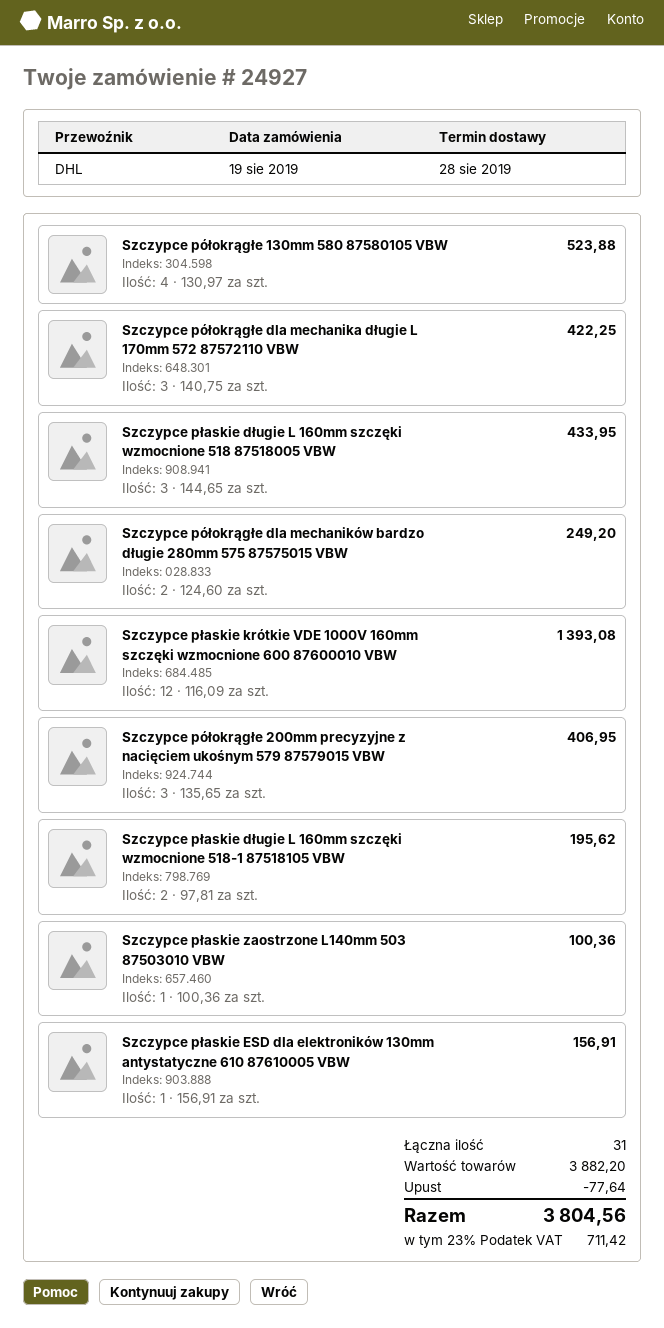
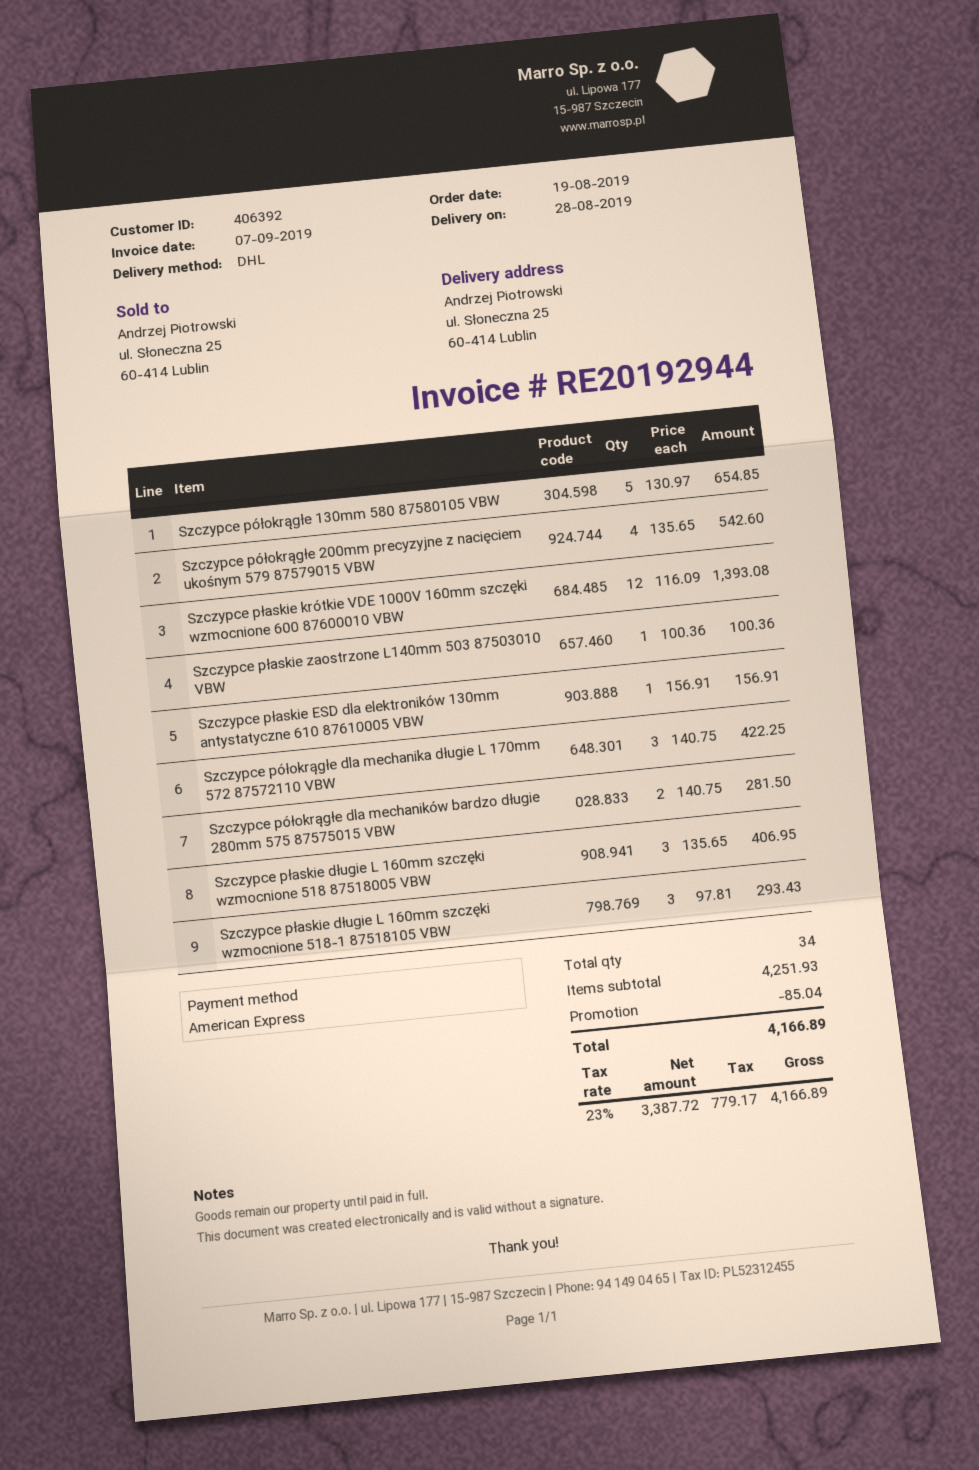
Szczypce półokrągłe 130mm 580 87580105 VBW: 4 x 130.97 = 523.88 -> 5 x 130.97 = 654.85
Szczypce płaskie długie L 160mm szczęki wzmocnione 518 87518005 VBW: 3 x 144.65 = 433.95 -> 3 x 135.65 = 406.95
Szczypce półokrągłe dla mechaników bardzo długie 280mm 575 87575015 VBW: 2 x 124.60 = 249.20 -> 2 x 140.75 = 281.50
Szczypce półokrągłe 200mm precyzyjne z nacięciem ukośnym 579 87579015 VBW: 3 x 135.65 = 406.95 -> 4 x 135.65 = 542.60
Szczypce płaskie długie L 160mm szczęki wzmocnione 518-1 87518105 VBW: 2 x 97.81 = 195.62 -> 3 x 97.81 = 293.43
total quantity: 31 -> 34
subtotal: 3882.20 -> 4251.93
discount: 77.64 -> 85.04
tax: 23% = 711.42 -> 23% = 779.17
total: 3804.56 -> 4166.89

